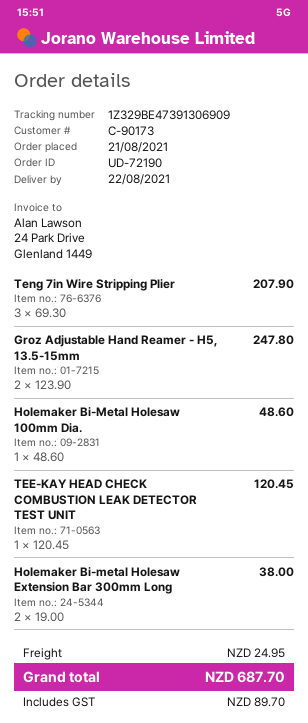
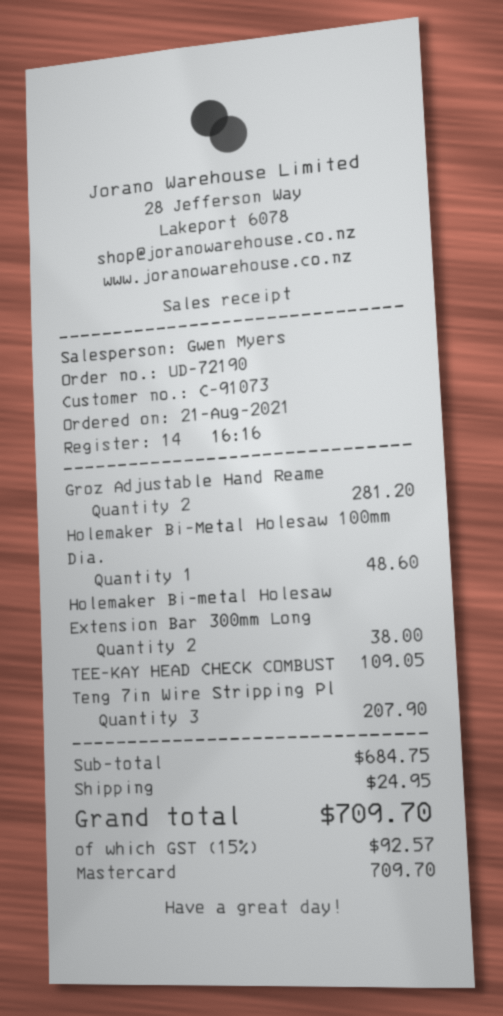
customer number: C-90173 -> C-91073
Groz Adjustable Hand Reamer - H5, 13.5-15mm: 2 for 247.80 -> 2 for 281.20
TEE-KAY HEAD CHECK COMBUSTION LEAK DETECTOR TEST UNIT: 1 for 120.45 -> 1 for 109.05
tax: 89.70 -> 92.57
total: 687.70 -> 709.70

